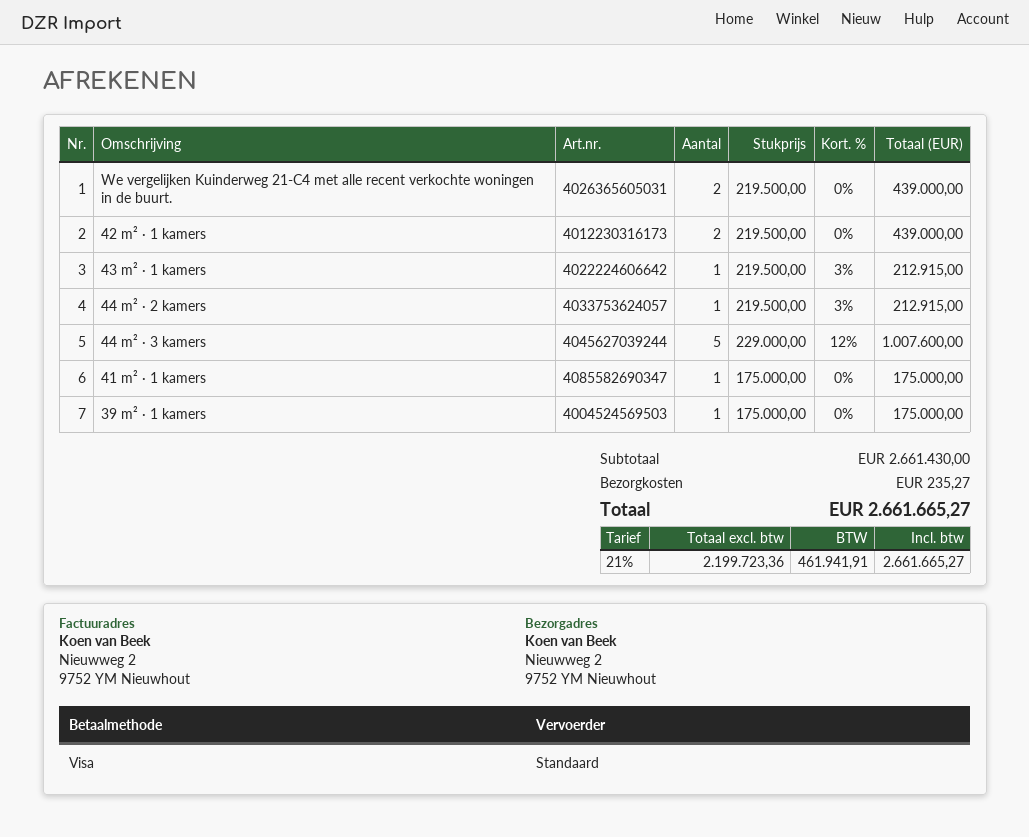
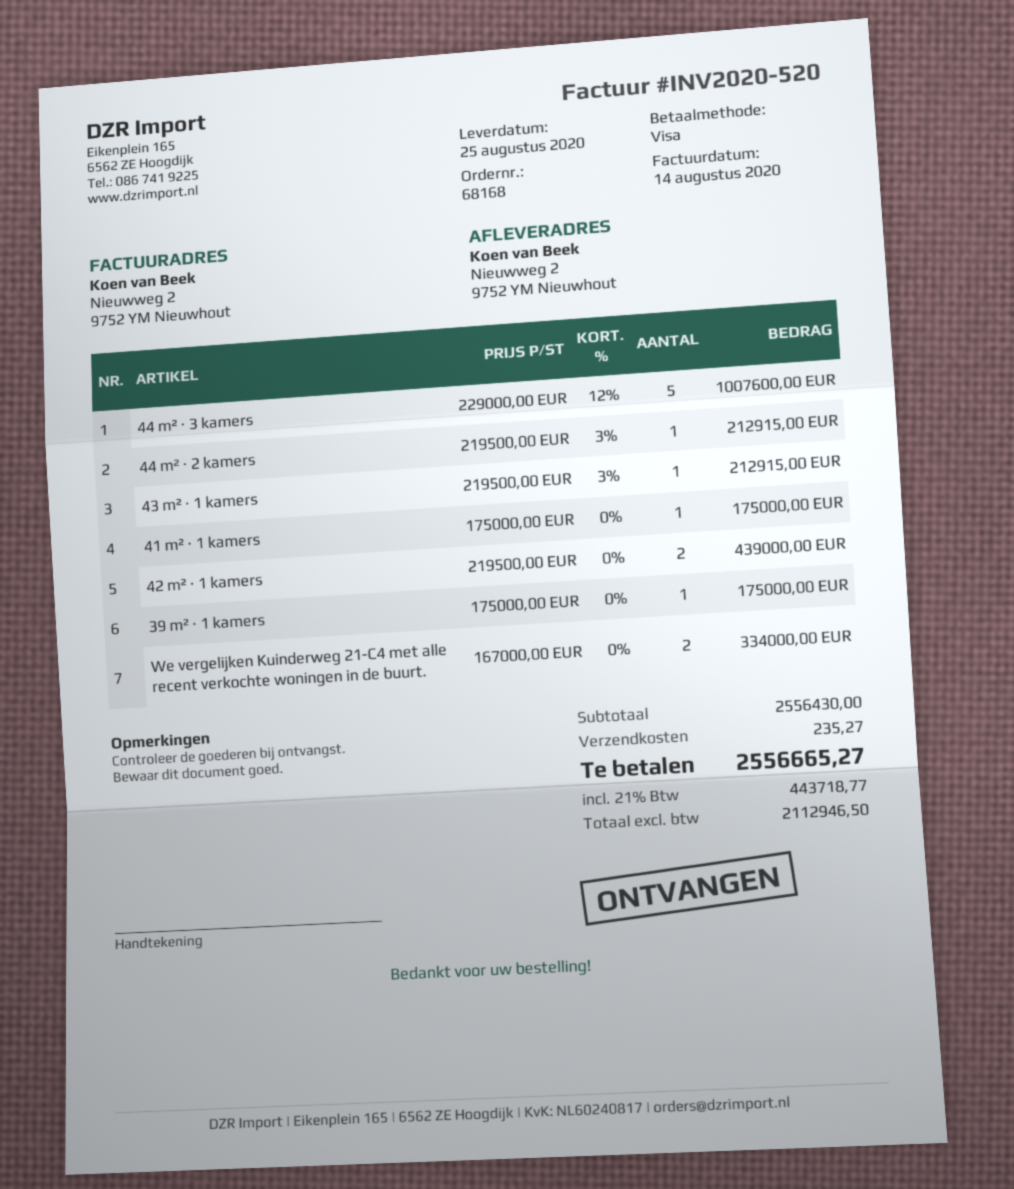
We vergelijken Kuinderweg 21-C4 met alle recent verkochte woningen in de buurt.: 2 x 219500.00 = 439000.00 -> 2 x 167000.00 = 334000.00
subtotal: 2661430.00 -> 2556430.00
net: 2199723.36 -> 2112946.50
tax: 21% = 461941.91 -> 21% = 443718.77
total: 2661665.27 -> 2556665.27

